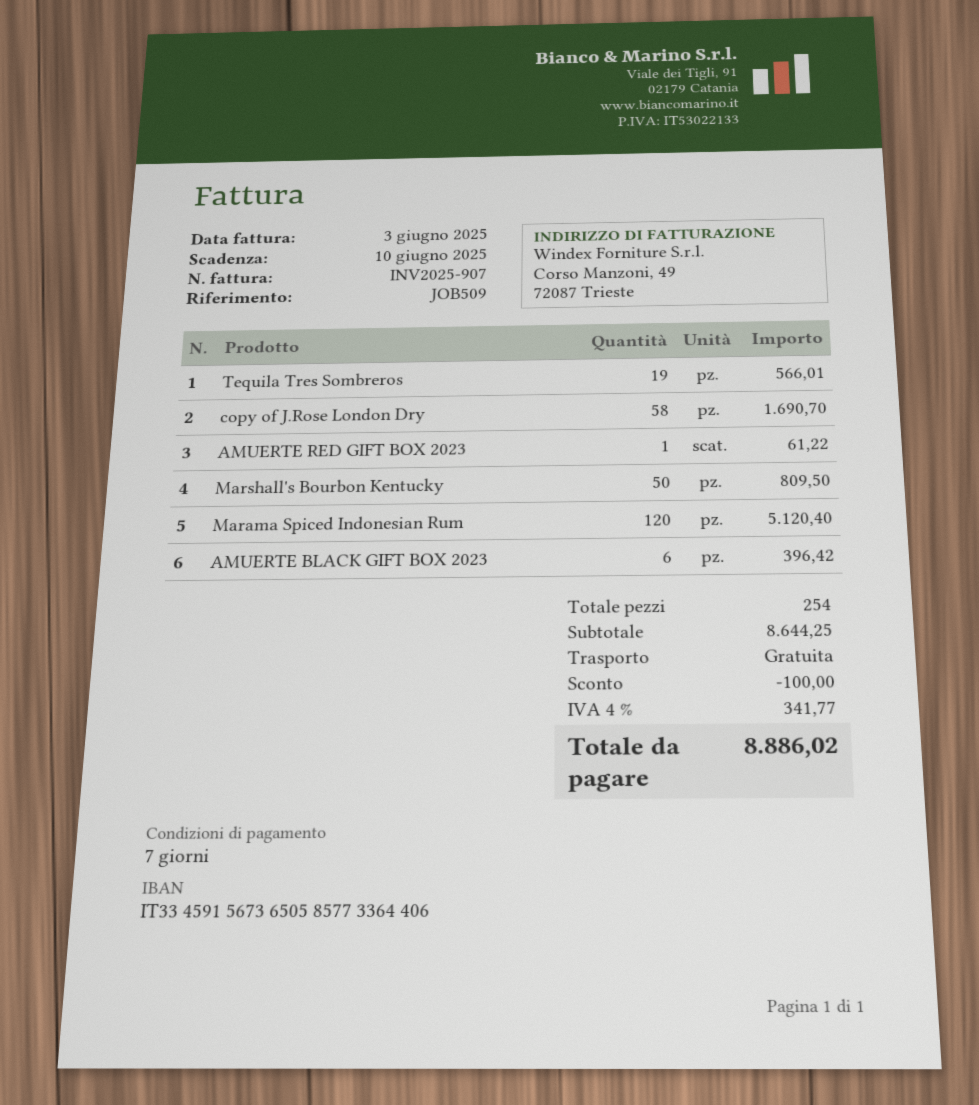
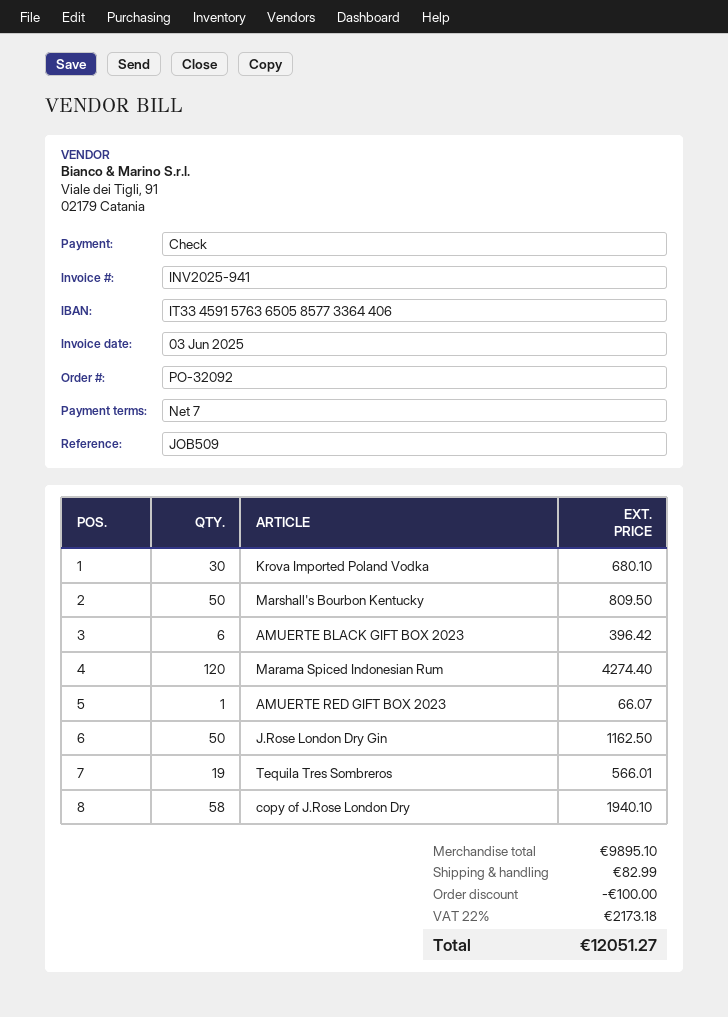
invoice number: INV2025-907 -> INV2025-941
bank account: IT3345915673650585773364406 -> IT3345915763650585773364406
copy of J.Rose London Dry: 58 for 1690.70 -> 58 for 1940.10
AMUERTE RED GIFT BOX 2023: 1 for 61.22 -> 1 for 66.07
Marama Spiced Indonesian Rum: 120 for 5120.40 -> 120 for 4274.40
Krova Imported Poland Vodka: none -> 30 for 680.10
J.Rose London Dry Gin: none -> 50 for 1162.50
subtotal: 8644.25 -> 9895.10
shipping: 0.00 -> 82.99
tax: 4% = 341.77 -> 22% = 2173.18
total: 8886.02 -> 12051.27

